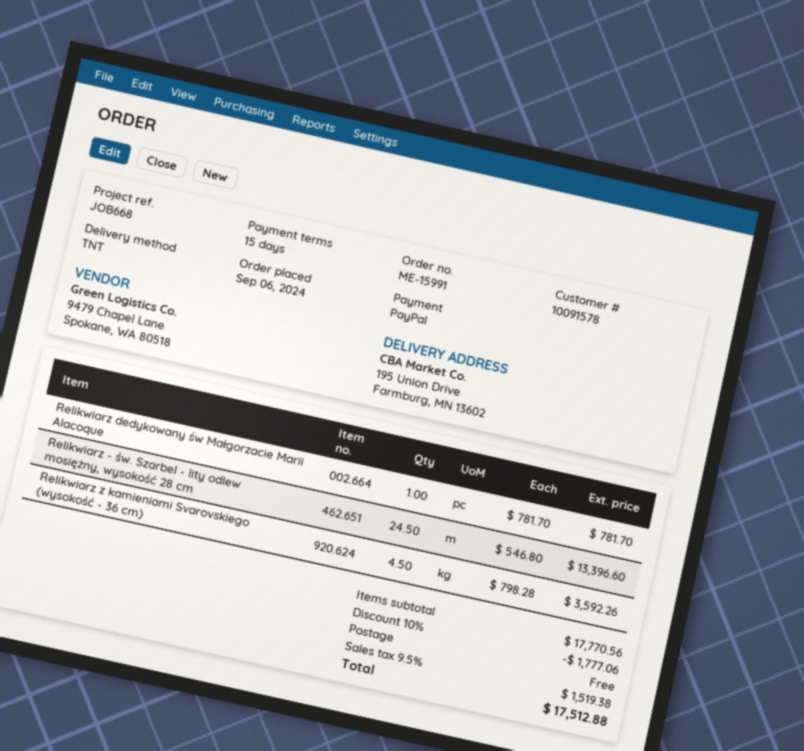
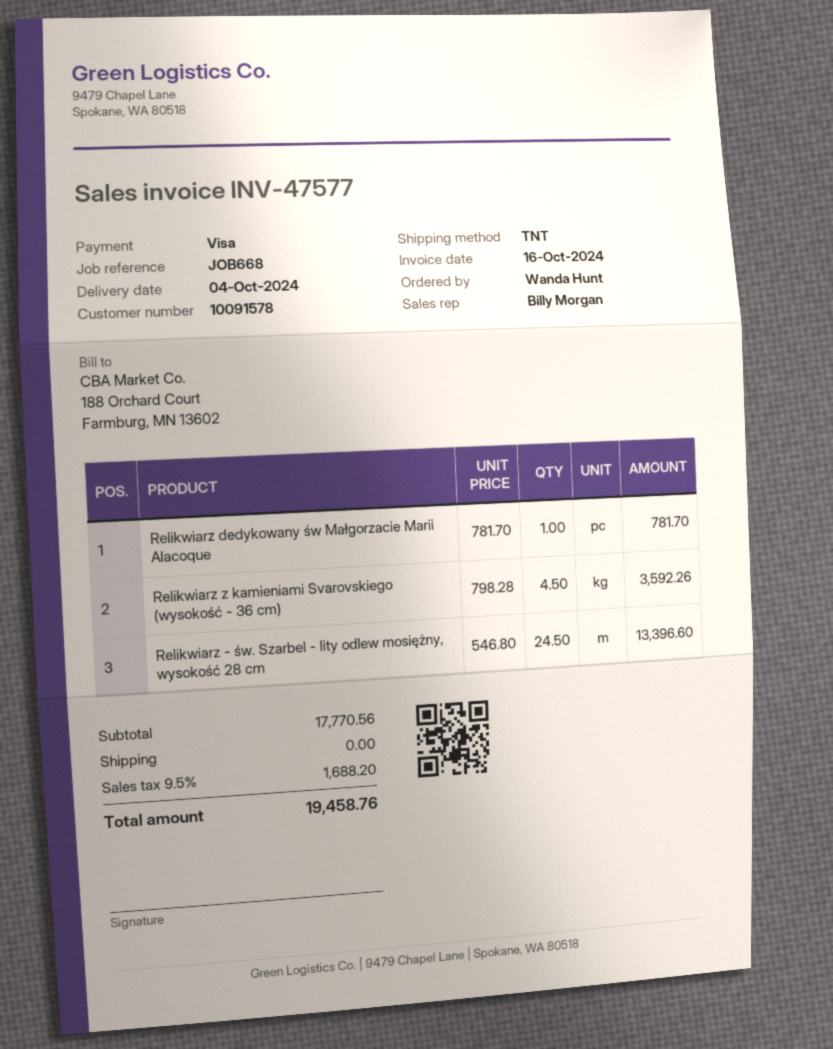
payment method: PayPal -> Visa
discount: 10% = 1777.06 -> none
tax: 9.5% = 1519.38 -> 9.5% = 1688.20
total: 17512.88 -> 19458.76

